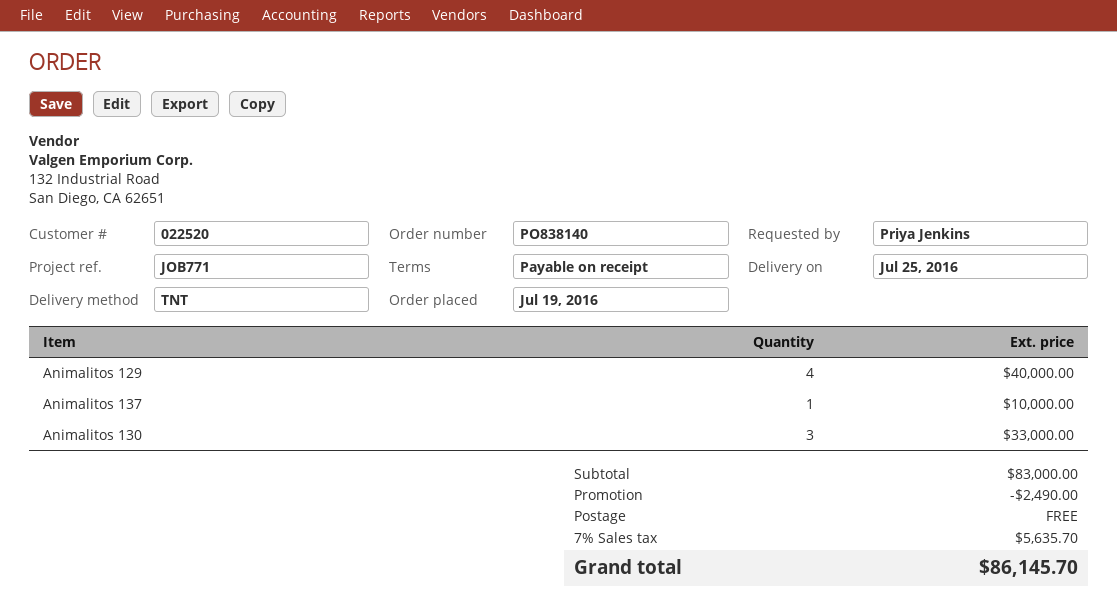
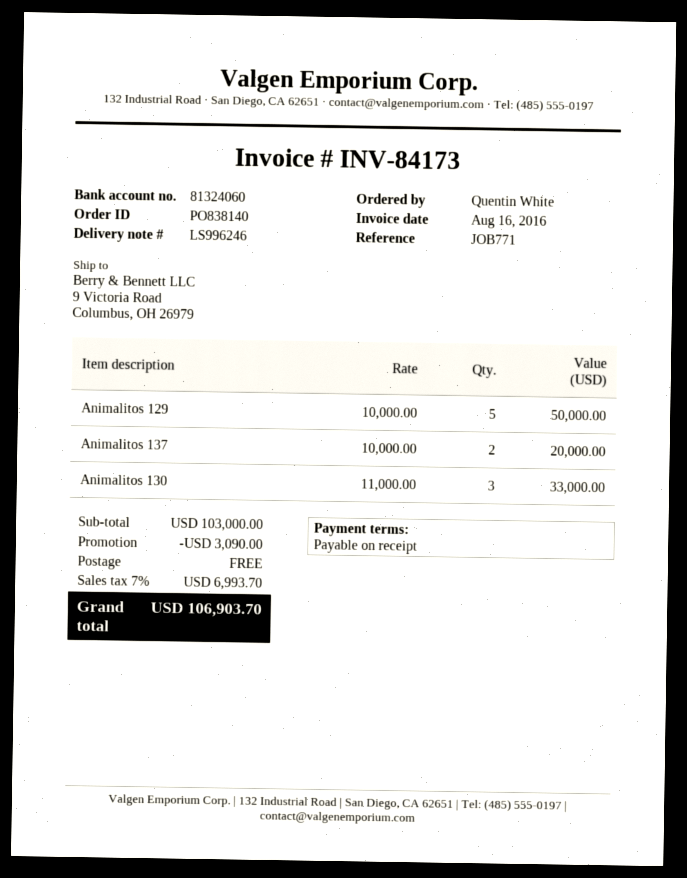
ordered by: Priya Jenkins -> Quentin White
Animalitos 129: 4 for 40000.00 -> 5 for 50000.00
Animalitos 137: 1 for 10000.00 -> 2 for 20000.00
subtotal: 83000.00 -> 103000.00
discount: 2490.00 -> 3090.00
tax: 7% = 5635.70 -> 7% = 6993.70
total: 86145.70 -> 106903.70

